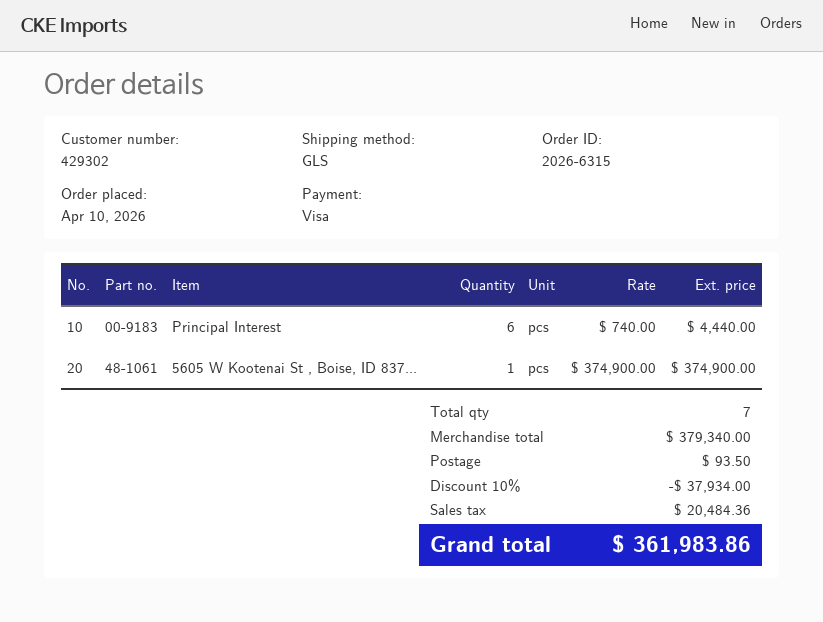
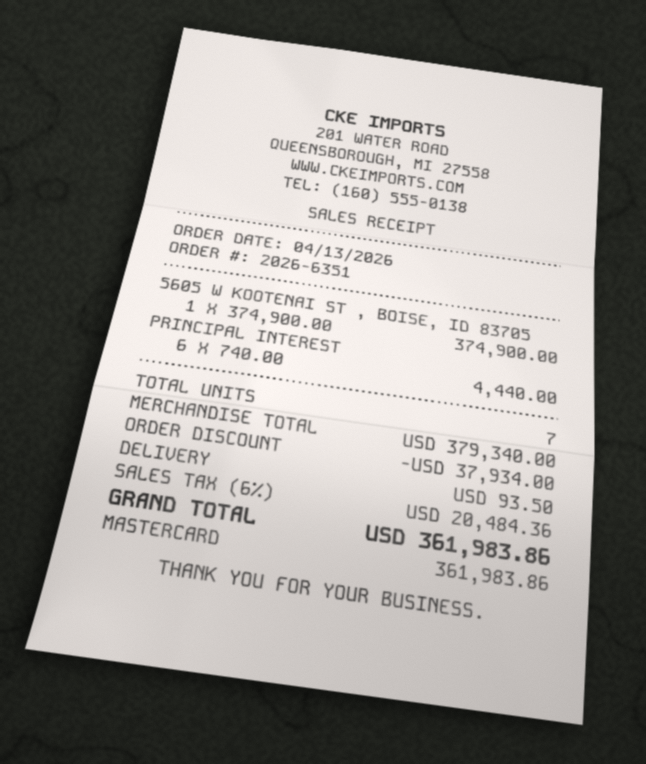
order number: 2026-6315 -> 2026-6351
order date: 2026-04-10 -> 2026-04-13
payment method: Visa -> Mastercard

